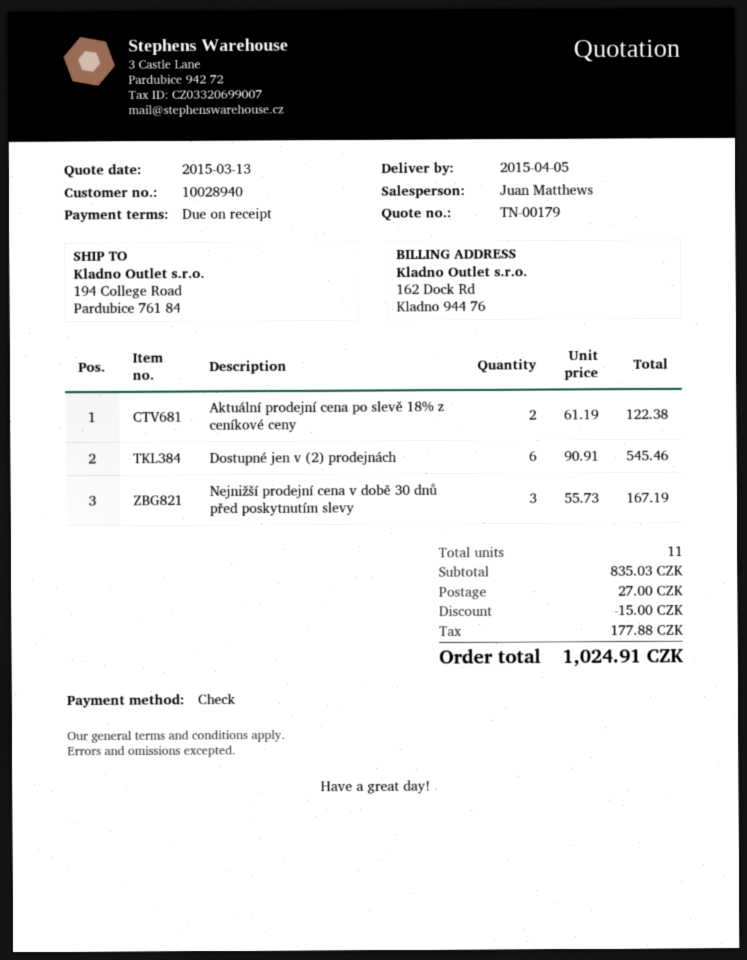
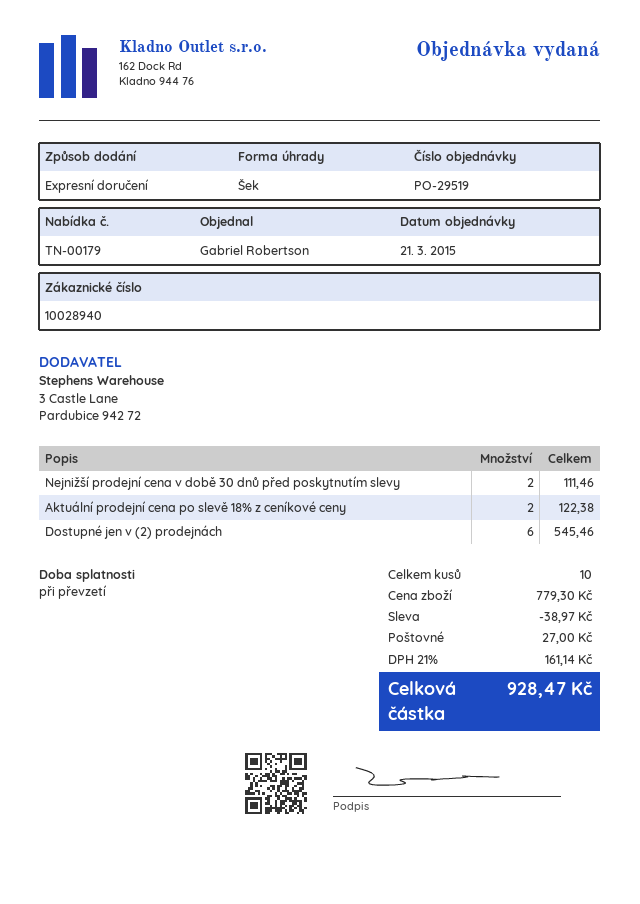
Nejnižší prodejní cena v době 30 dnů před poskytnutím slevy: 3 for 167.19 -> 2 for 111.46
total quantity: 11 -> 10
subtotal: 835.03 -> 779.30
discount: 15.00 -> 38.97
tax: 177.88 -> 161.14
total: 1024.91 -> 928.47

